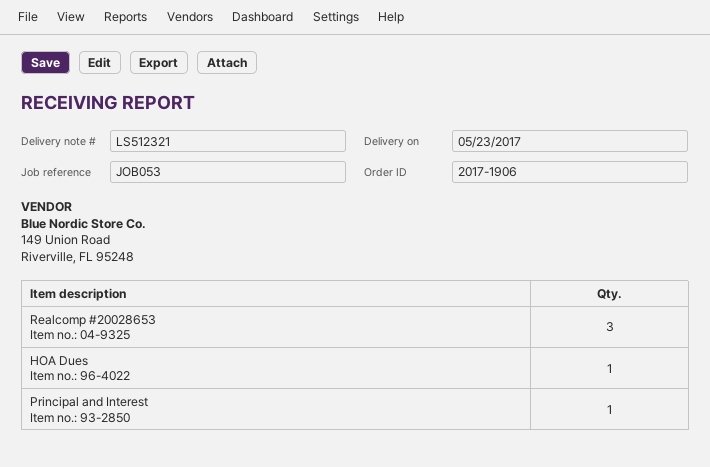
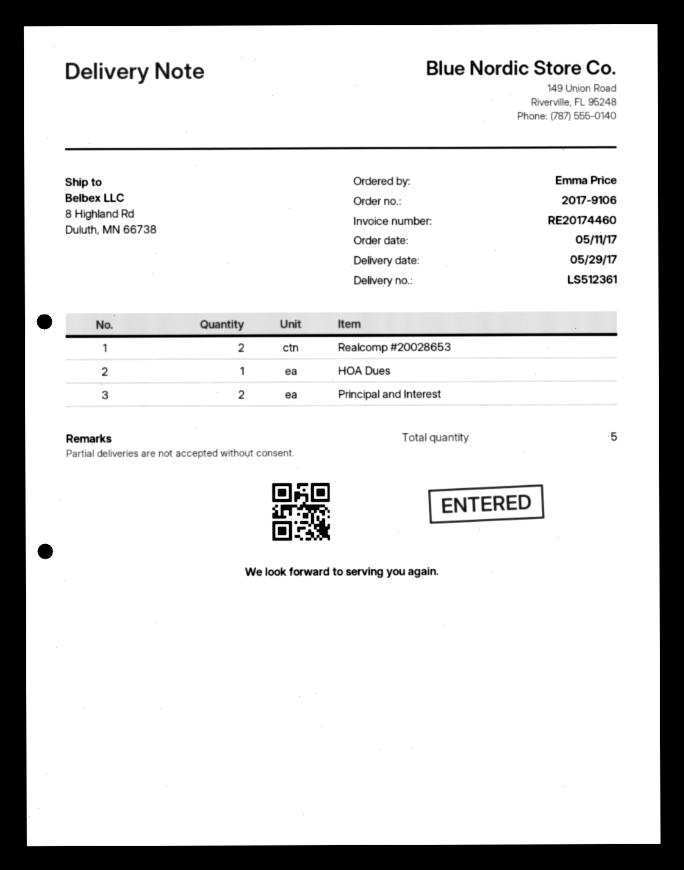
order number: 2017-1906 -> 2017-9106
delivery note number: LS512321 -> LS512361
delivery date: 2017-05-23 -> 2017-05-29
Realcomp #20028653: 3 -> 2
Principal and Interest: 1 -> 2

